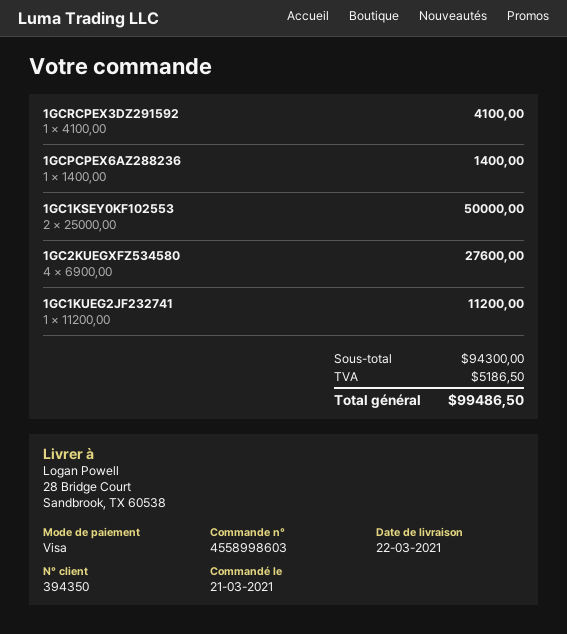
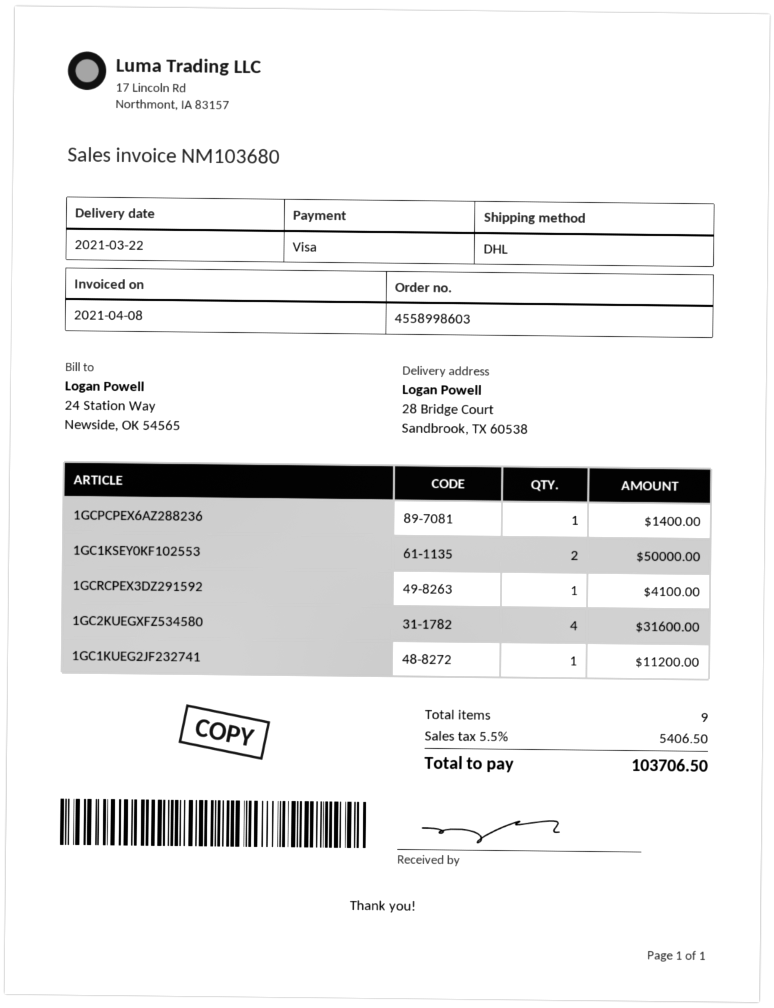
1GC2KUEGXFZ534580: 4 for 27600.00 -> 4 for 31600.00
tax: 5186.50 -> 5406.50
total: 99486.50 -> 103706.50

